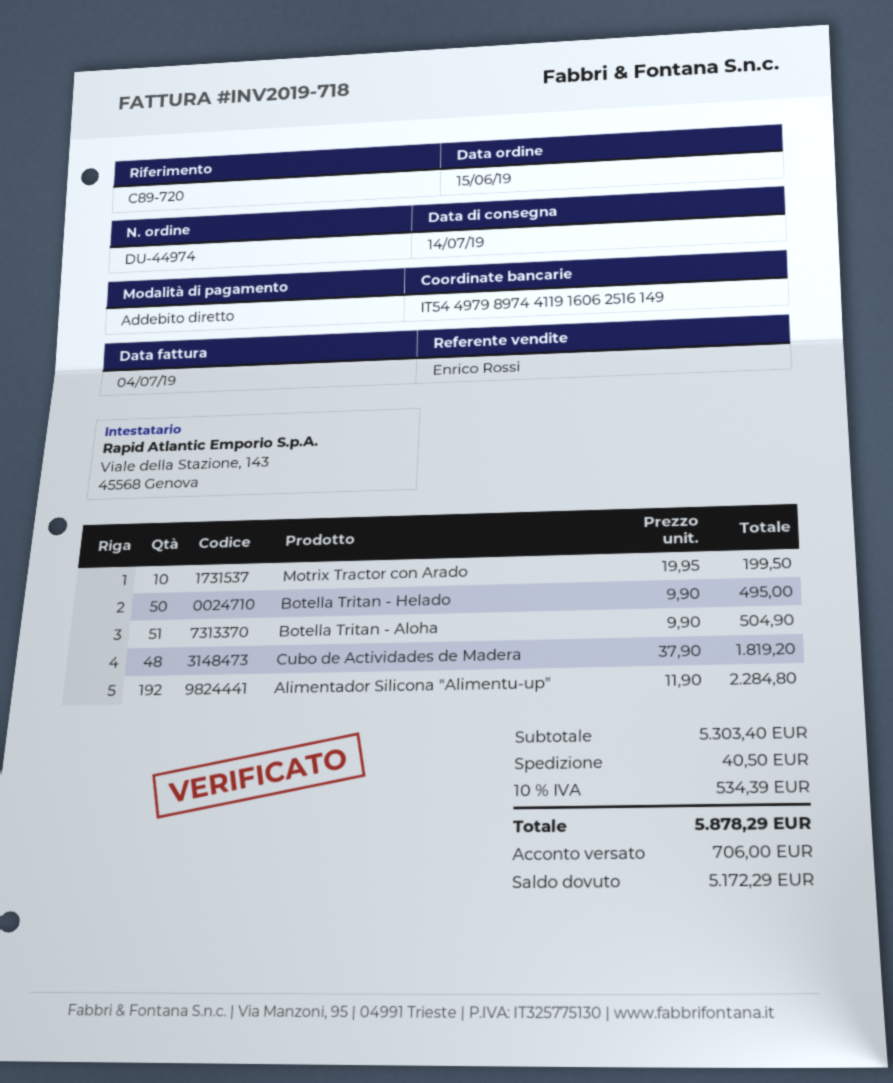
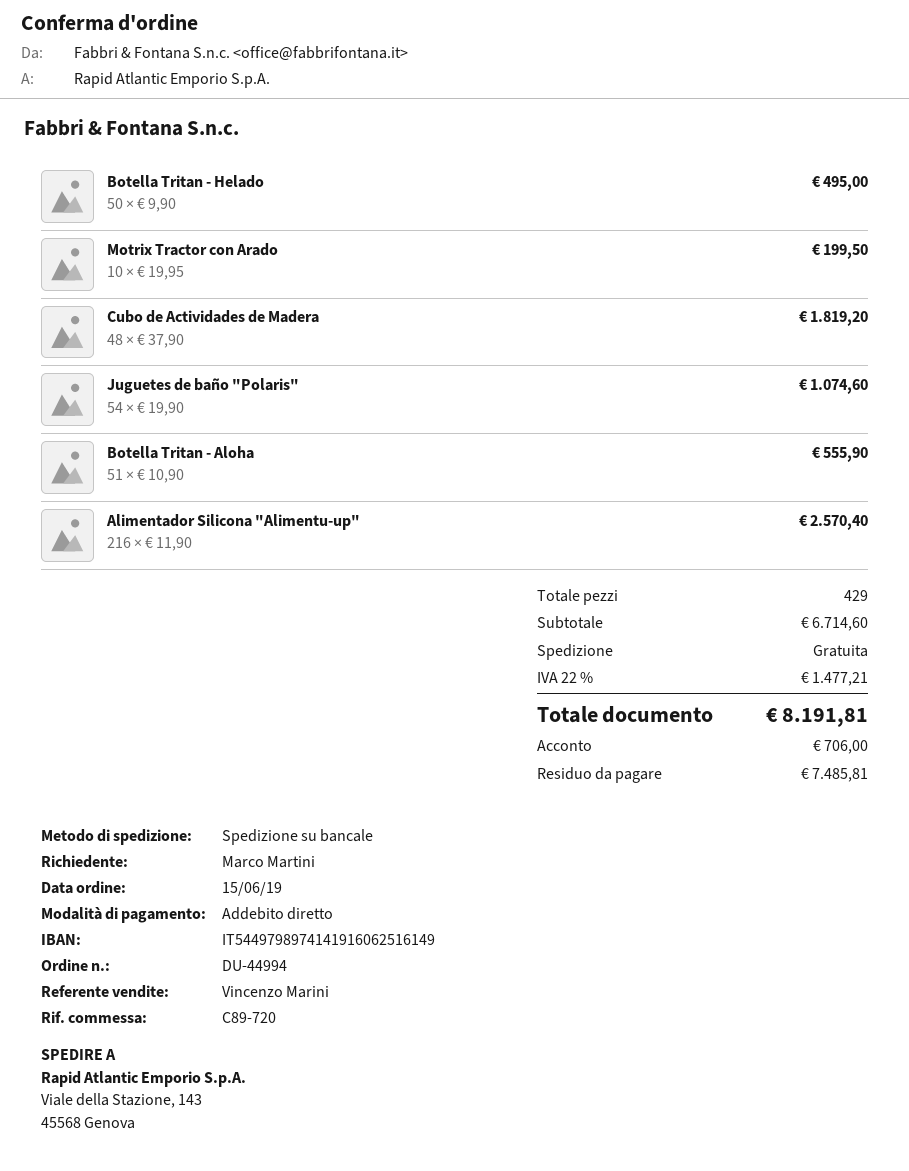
order number: DU-44974 -> DU-44994
sales rep: Enrico Rossi -> Vincenzo Marini
bank account: IT5449798974411916062516149 -> IT5449798974141916062516149
Botella Tritan - Aloha: 51 x 9.90 = 504.90 -> 51 x 10.90 = 555.90
Alimentador Silicona "Alimentu-up": 192 x 11.90 = 2284.80 -> 216 x 11.90 = 2570.40
Juguetes de baño "Polaris": none -> 54 x 19.90 = 1074.60
subtotal: 5303.40 -> 6714.60
shipping: 40.50 -> 0.00
tax: 10% = 534.39 -> 22% = 1477.21
total: 5878.29 -> 8191.81
balance: 5172.29 -> 7485.81

